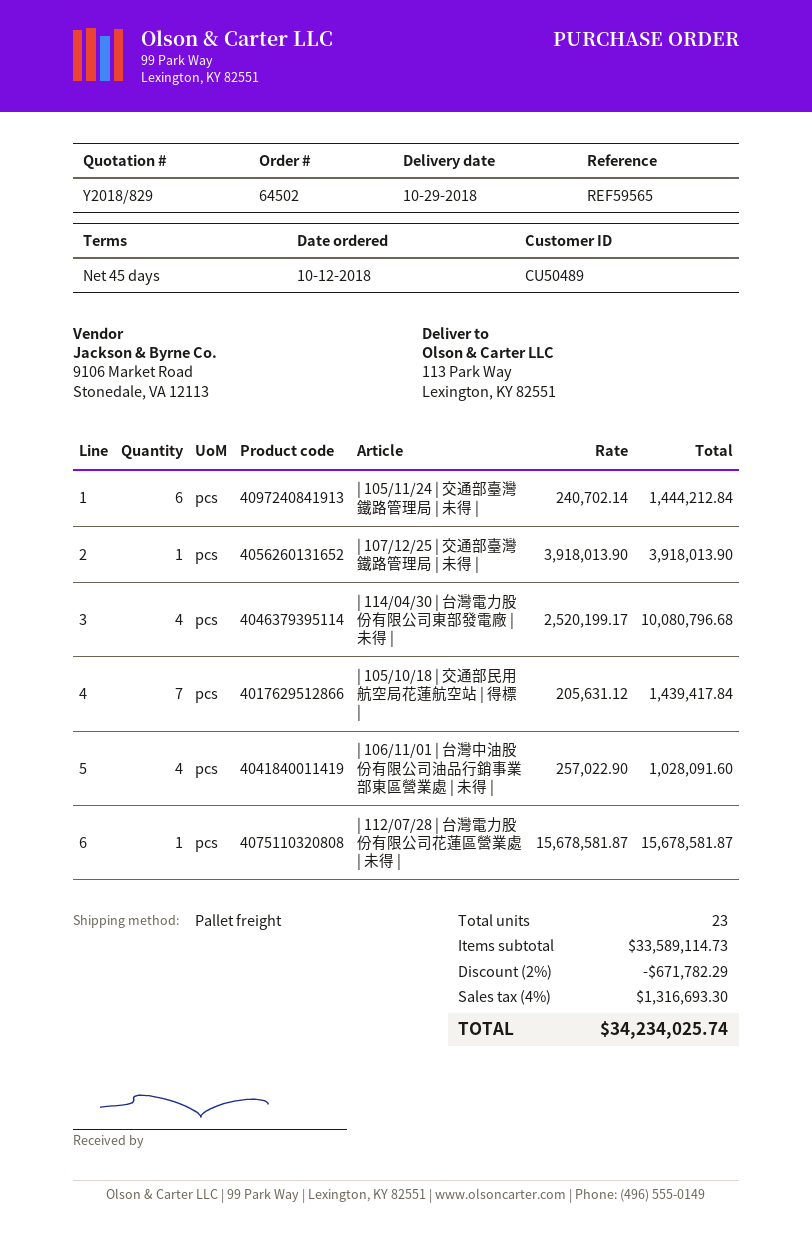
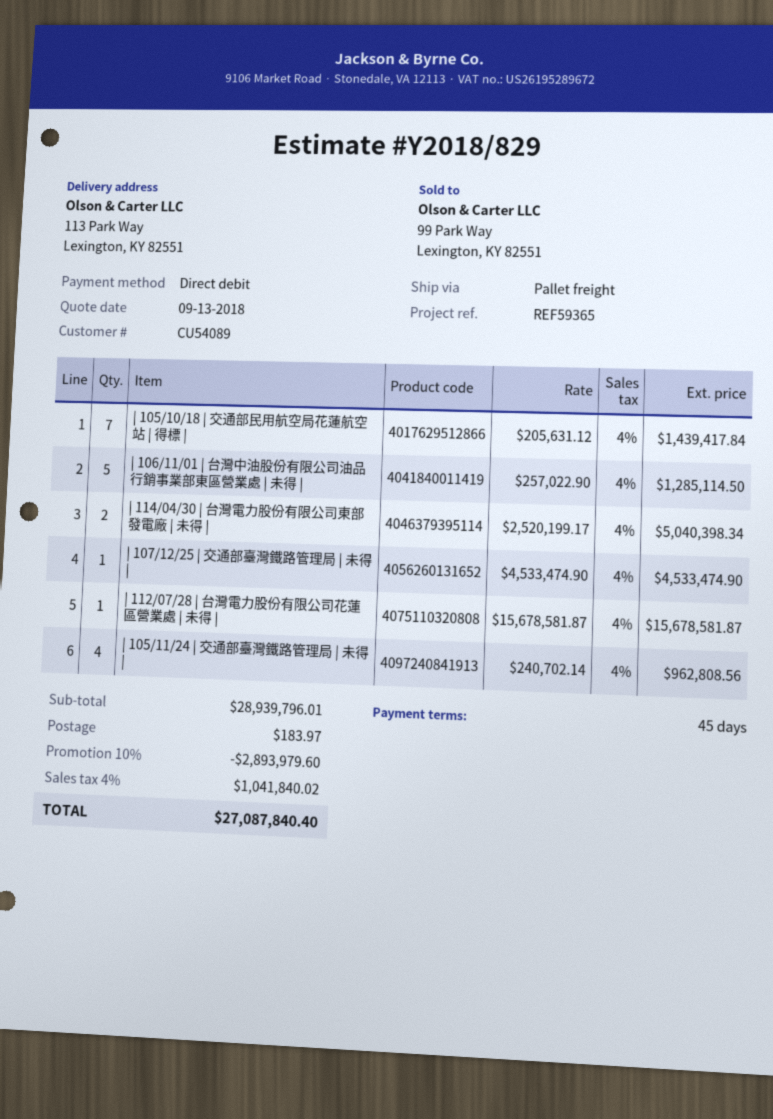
customer number: CU50489 -> CU54089
reference: REF59565 -> REF59365
| 105/11/24 | 交通部臺灣鐵路管理局 | 未得 |: 6 x 240702.14 = 1444212.84 -> 4 x 240702.14 = 962808.56
| 107/12/25 | 交通部臺灣鐵路管理局 | 未得 |: 1 x 3918013.90 = 3918013.90 -> 1 x 4533474.90 = 4533474.90
| 114/04/30 | 台灣電力股份有限公司東部發電廠 | 未得 |: 4 x 2520199.17 = 10080796.68 -> 2 x 2520199.17 = 5040398.34
| 106/11/01 | 台灣中油股份有限公司油品行銷事業部東區營業處 | 未得 |: 4 x 257022.90 = 1028091.60 -> 5 x 257022.90 = 1285114.50
subtotal: 33589114.73 -> 28939796.01
discount: 2% = 671782.29 -> 10% = 2893979.60
shipping: none -> 183.97
tax: 4% = 1316693.30 -> 4% = 1041840.02
total: 34234025.74 -> 27087840.40

